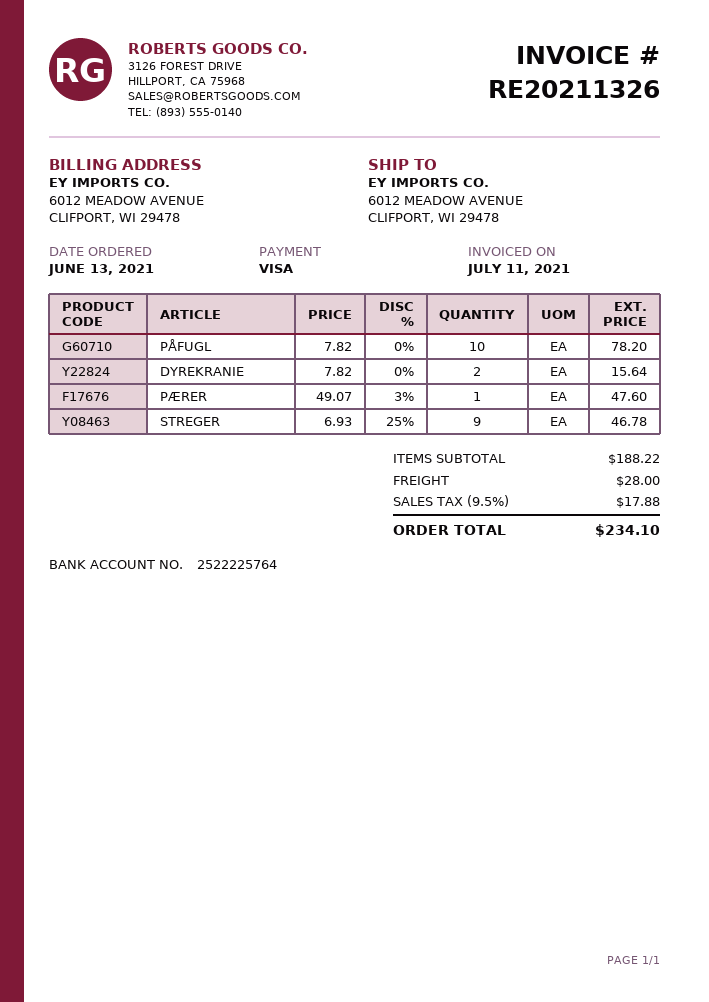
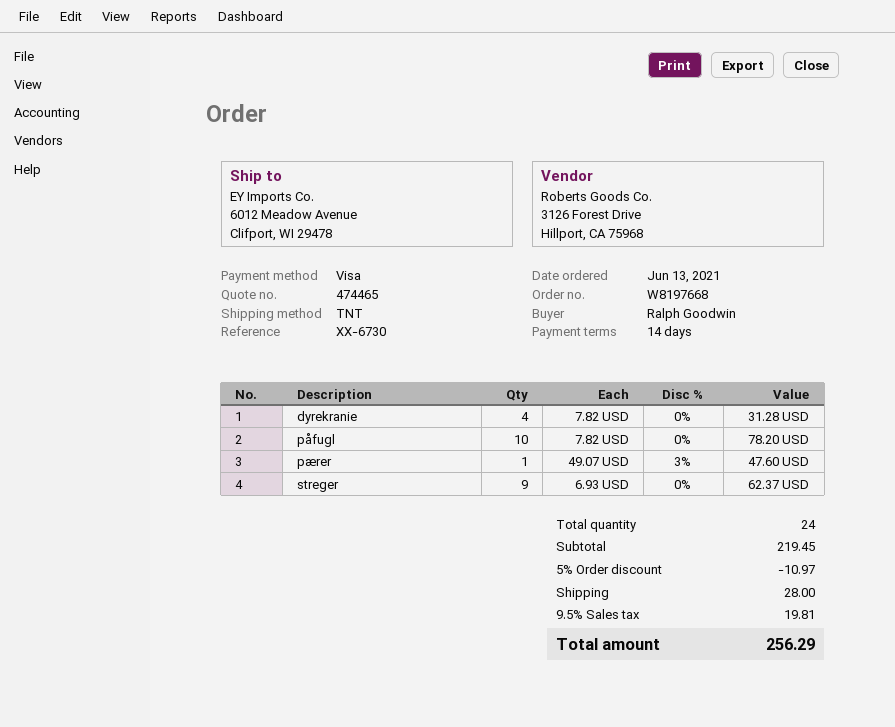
DYREKRANIE: 2 x 7.82 = 15.64 -> 4 x 7.82 = 31.28
STREGER: 9 x 6.93 - 25% = 46.78 -> 9 x 6.93 = 62.37
subtotal: 188.22 -> 219.45
discount: none -> 5% = 10.97
tax: 9.5% = 17.88 -> 9.5% = 19.81
total: 234.10 -> 256.29

